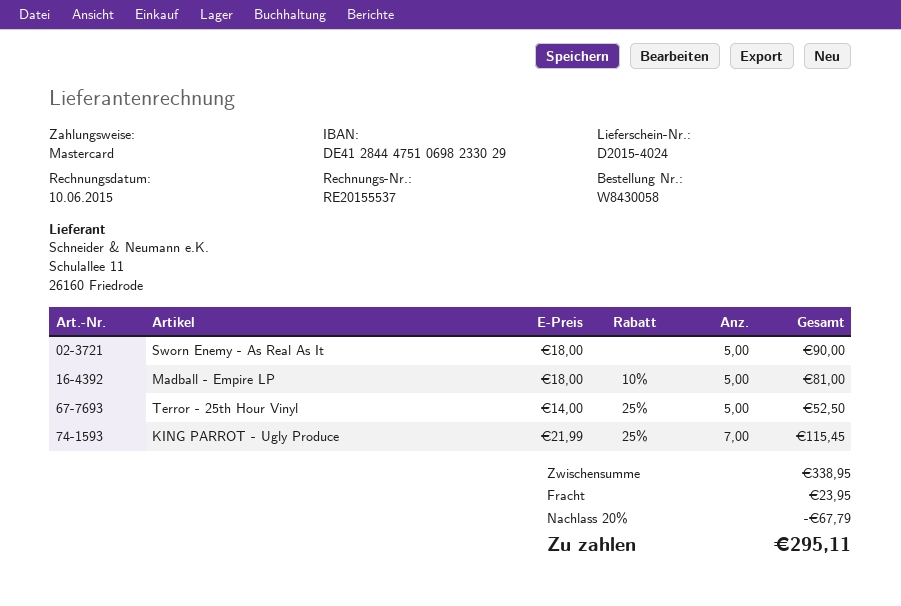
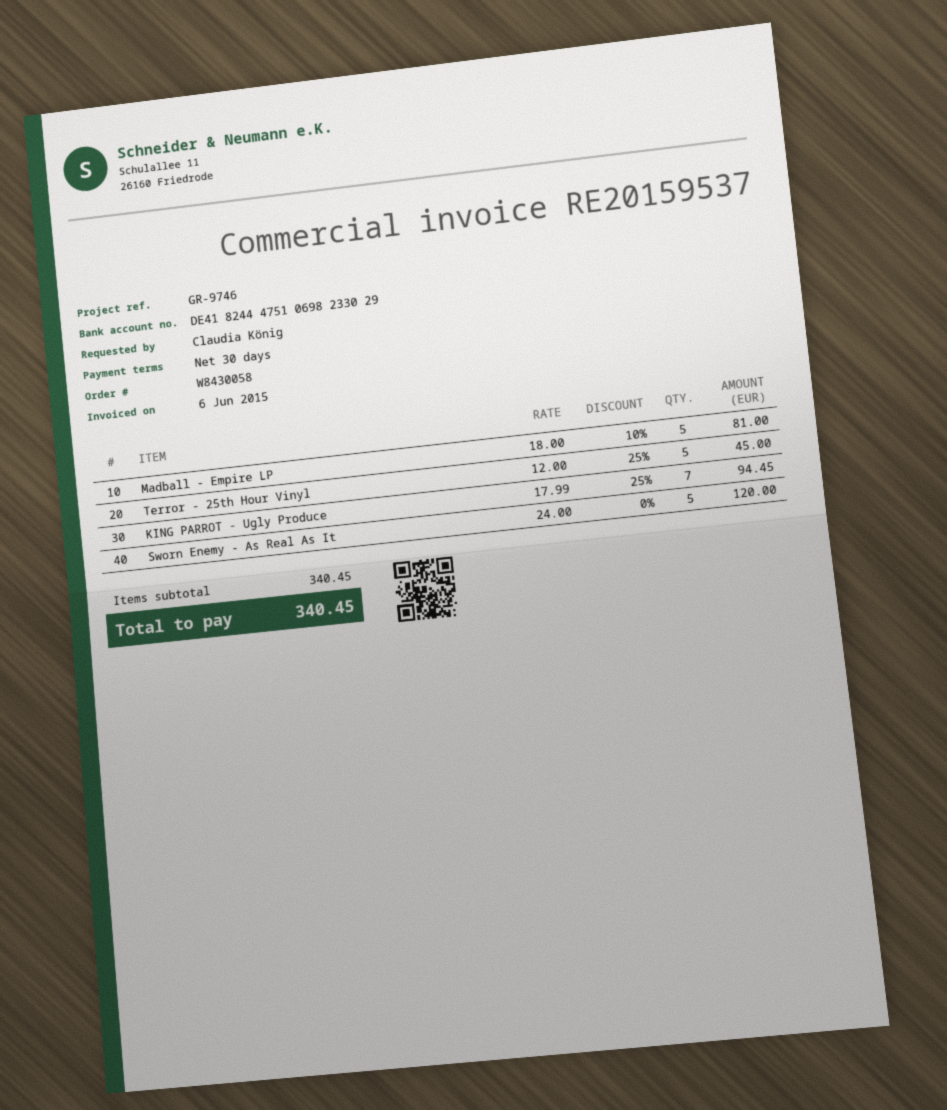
invoice number: RE20155537 -> RE20159537
invoice date: 2015-06-10 -> 2015-06-06
bank account: DE41284447510698233029 -> DE41824447510698233029
Sworn Enemy - As Real As It: 5 x 18.00 = 90.00 -> 5 x 24.00 = 120.00
Terror - 25th Hour Vinyl: 5 x 14.00 - 25% = 52.50 -> 5 x 12.00 - 25% = 45.00
KING PARROT - Ugly Produce: 7 x 21.99 - 25% = 115.45 -> 7 x 17.99 - 25% = 94.45
subtotal: 338.95 -> 340.45
discount: 20% = 67.79 -> none
shipping: 23.95 -> none
total: 295.11 -> 340.45

